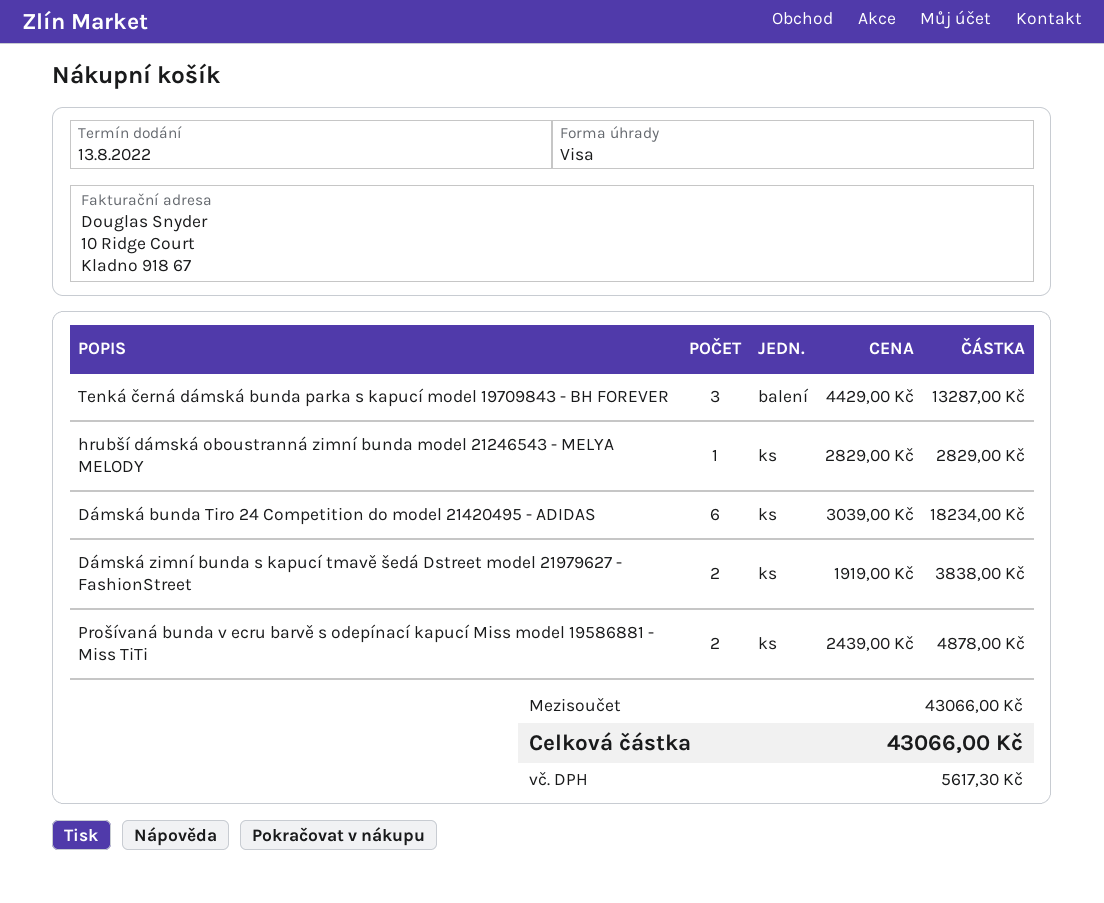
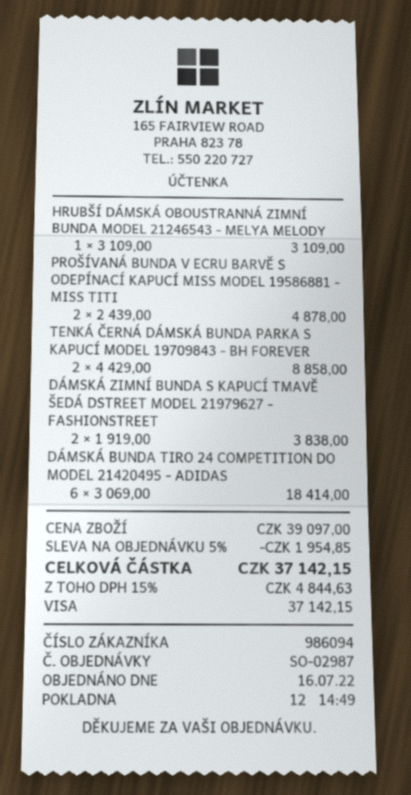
Tenká černá dámská bunda parka s kapucí model 19709843 - BH FOREVER: 3 x 4429.00 = 13287.00 -> 2 x 4429.00 = 8858.00
hrubší dámská oboustranná zimní bunda model 21246543 - MELYA MELODY: 1 x 2829.00 = 2829.00 -> 1 x 3109.00 = 3109.00
Dámská bunda Tiro 24 Competition do model 21420495 - ADIDAS: 6 x 3039.00 = 18234.00 -> 6 x 3069.00 = 18414.00
subtotal: 43066.00 -> 39097.00
discount: none -> 5% = 1954.85
tax: 5617.30 -> 4844.63
total: 43066.00 -> 37142.15

